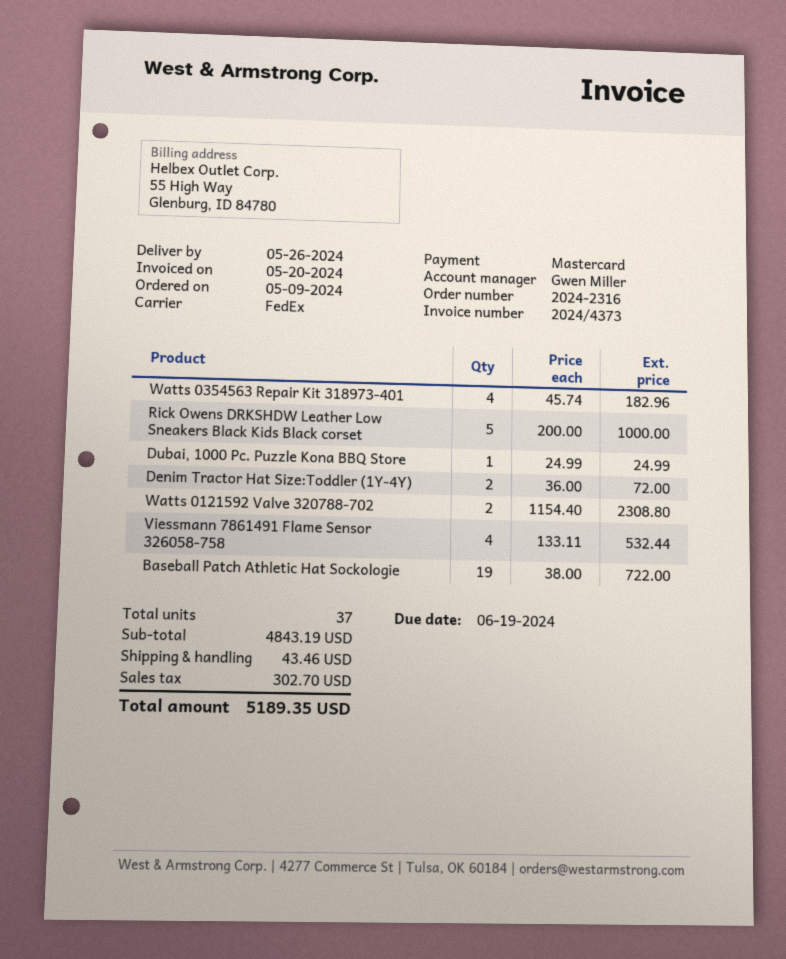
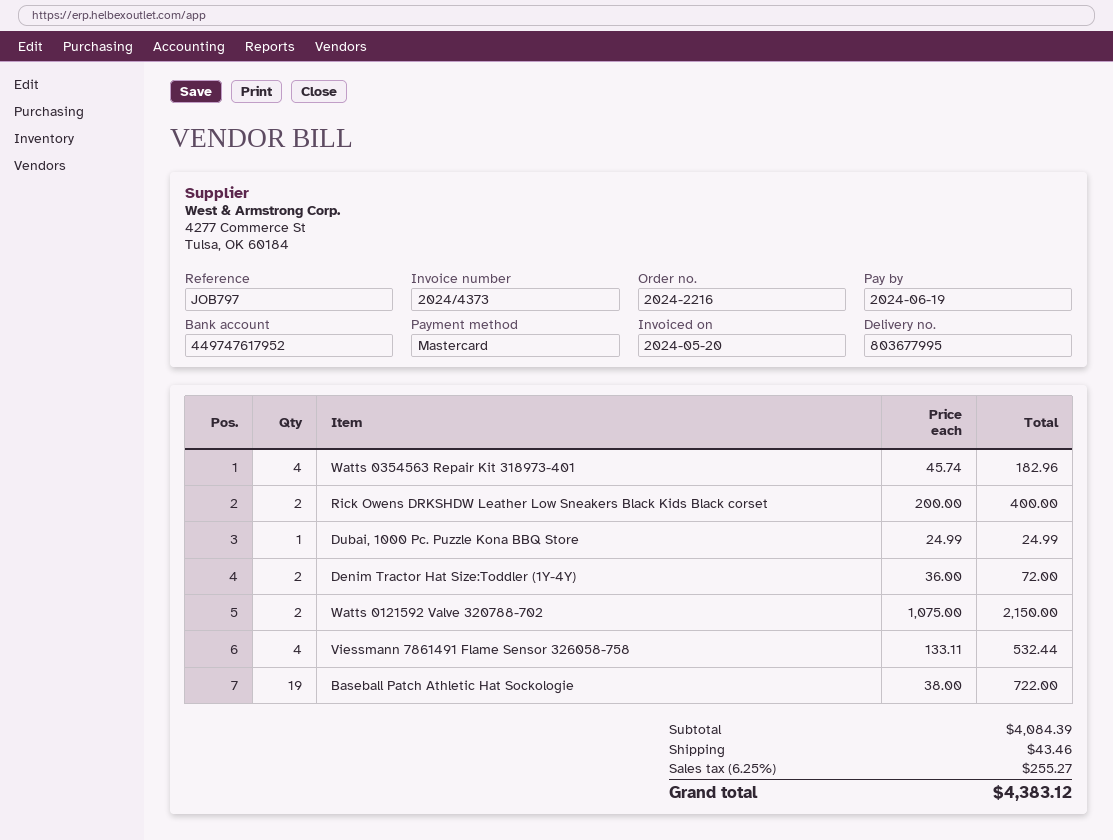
order number: 2024-2316 -> 2024-2216
Rick Owens DRKSHDW Leather Low Sneakers Black Kids Black corset: 5 x 200.00 = 1000.00 -> 2 x 200.00 = 400.00
Watts 0121592 Valve 320788-702: 2 x 1154.40 = 2308.80 -> 2 x 1075.00 = 2150.00
subtotal: 4843.19 -> 4084.39
tax: 302.70 -> 255.27
total: 5189.35 -> 4383.12

